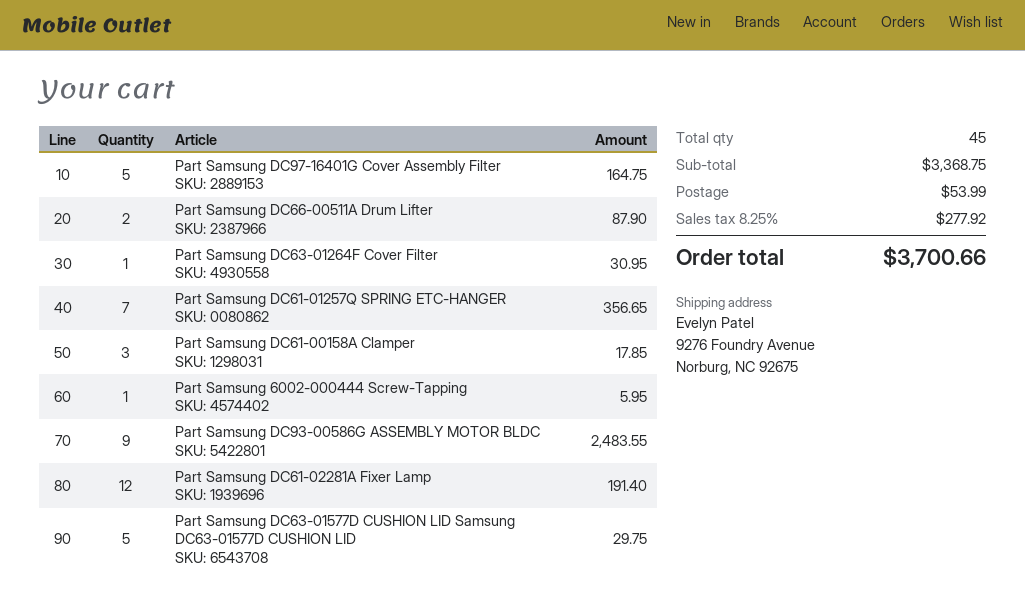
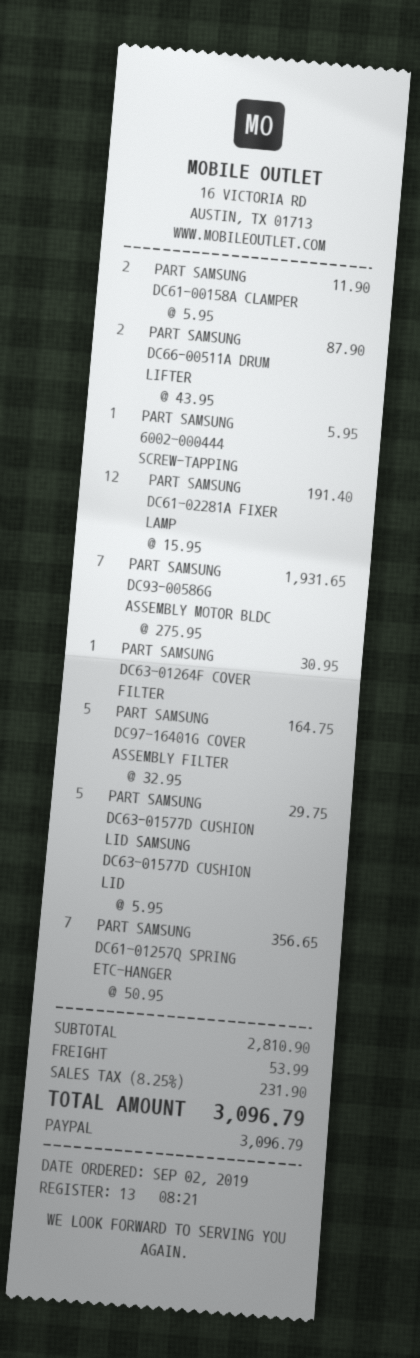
Part Samsung DC61-00158A Clamper: 3 for 17.85 -> 2 for 11.90
Part Samsung DC93-00586G ASSEMBLY MOTOR BLDC: 9 for 2483.55 -> 7 for 1931.65
subtotal: 3368.75 -> 2810.90
tax: 8.25% = 277.92 -> 8.25% = 231.90
total: 3700.66 -> 3096.79

